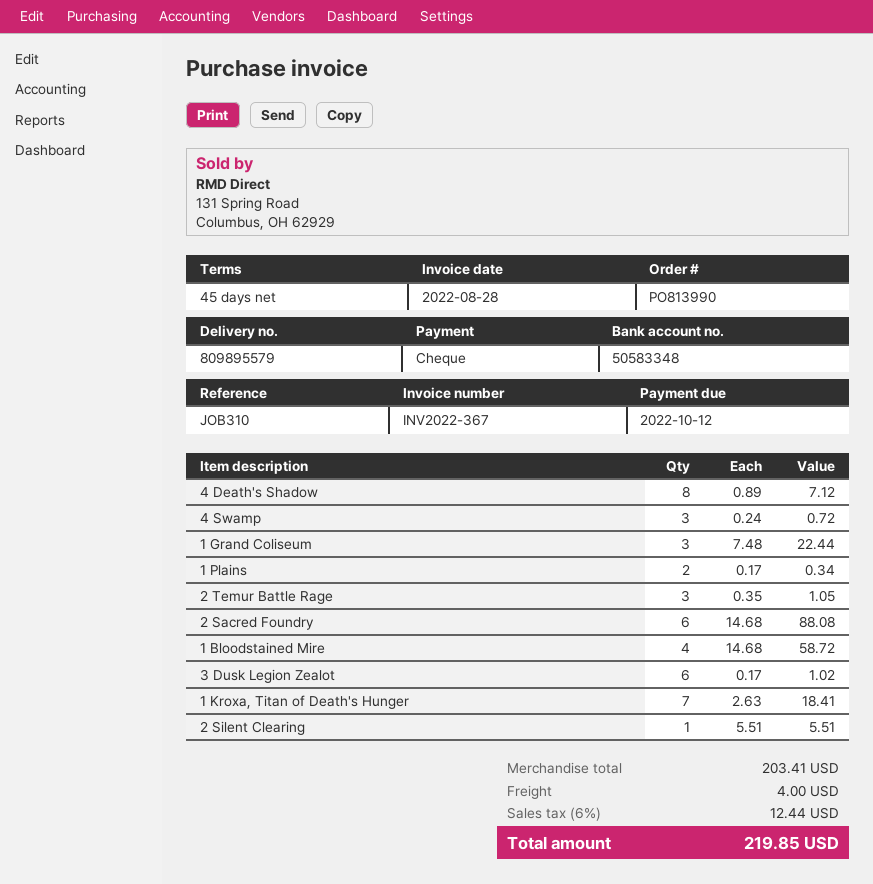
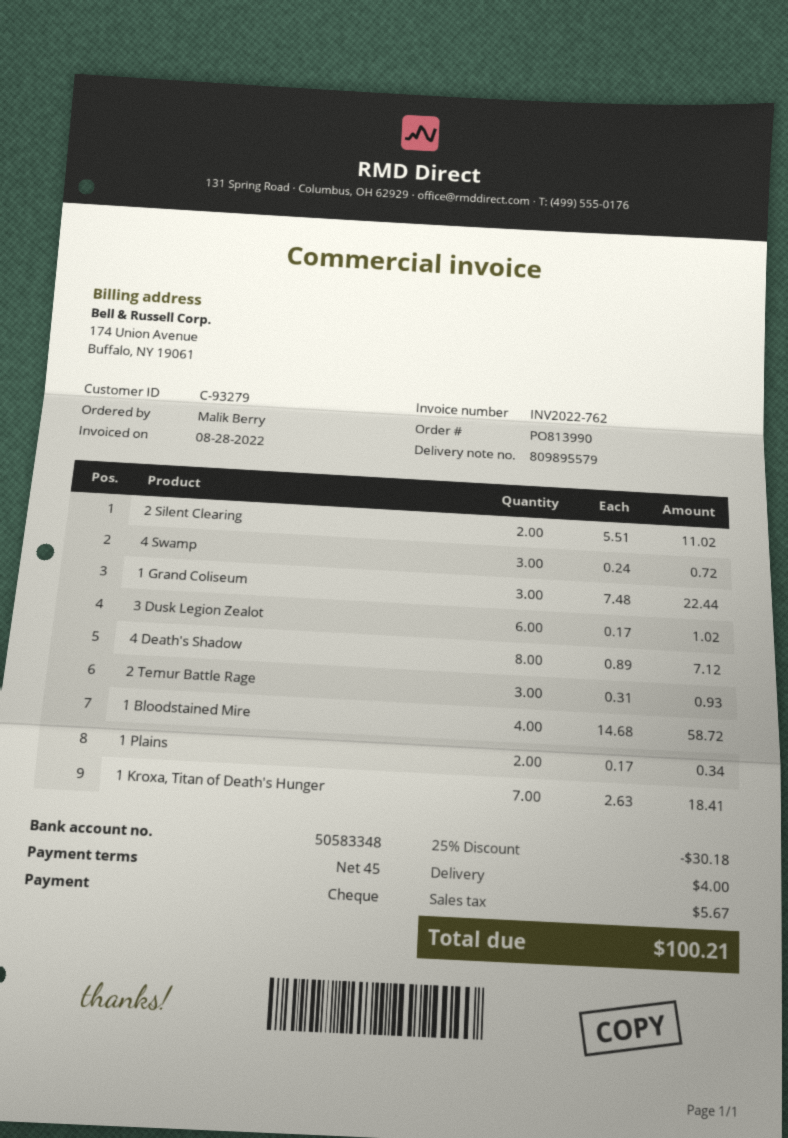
invoice number: INV2022-367 -> INV2022-762
2 Temur Battle Rage: 3 x 0.35 = 1.05 -> 3 x 0.31 = 0.93
2 Sacred Foundry: 6 x 14.68 = 88.08 -> none
2 Silent Clearing: 1 x 5.51 = 5.51 -> 2 x 5.51 = 11.02
discount: none -> 25% = 30.18
tax: 12.44 -> 5.67
total: 219.85 -> 100.21

